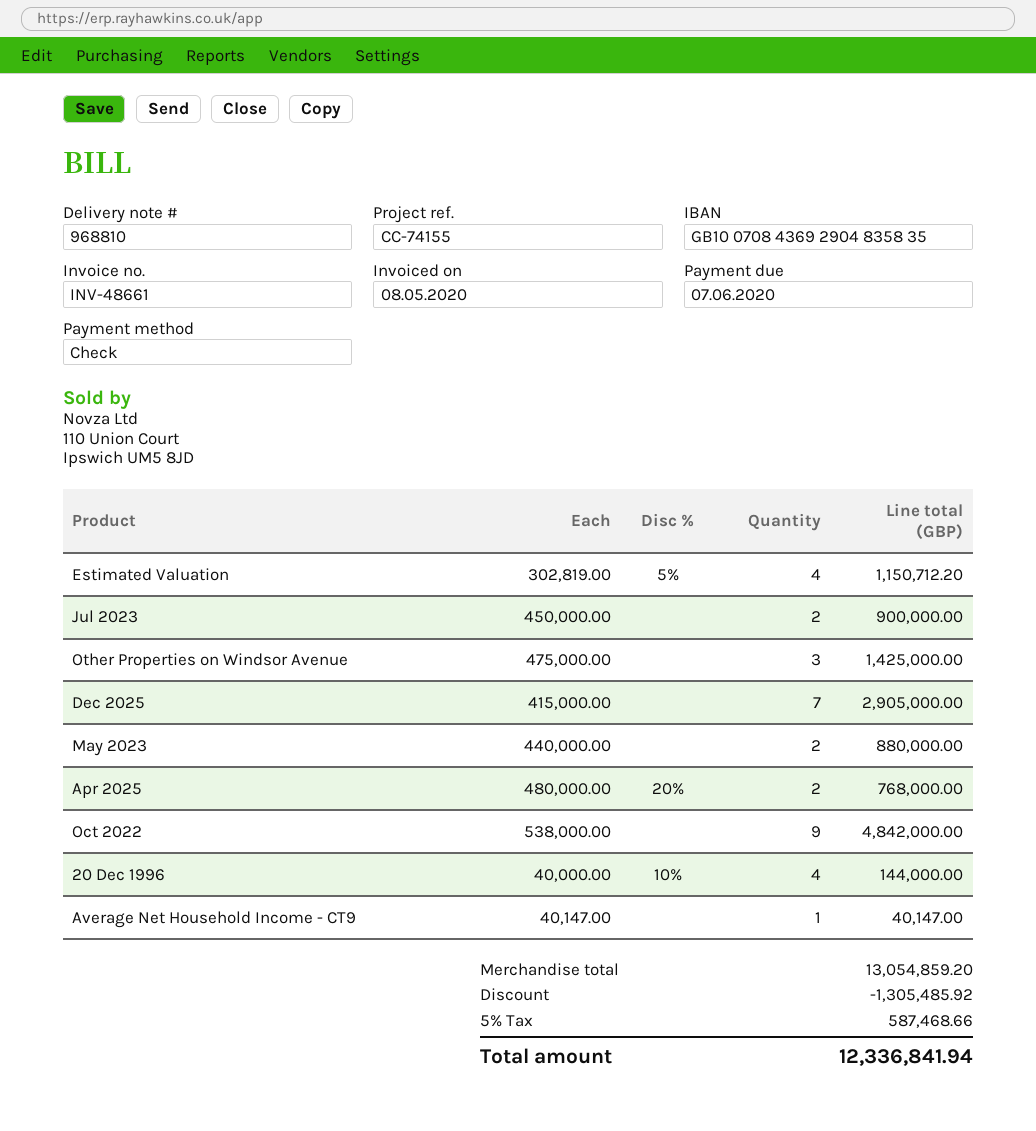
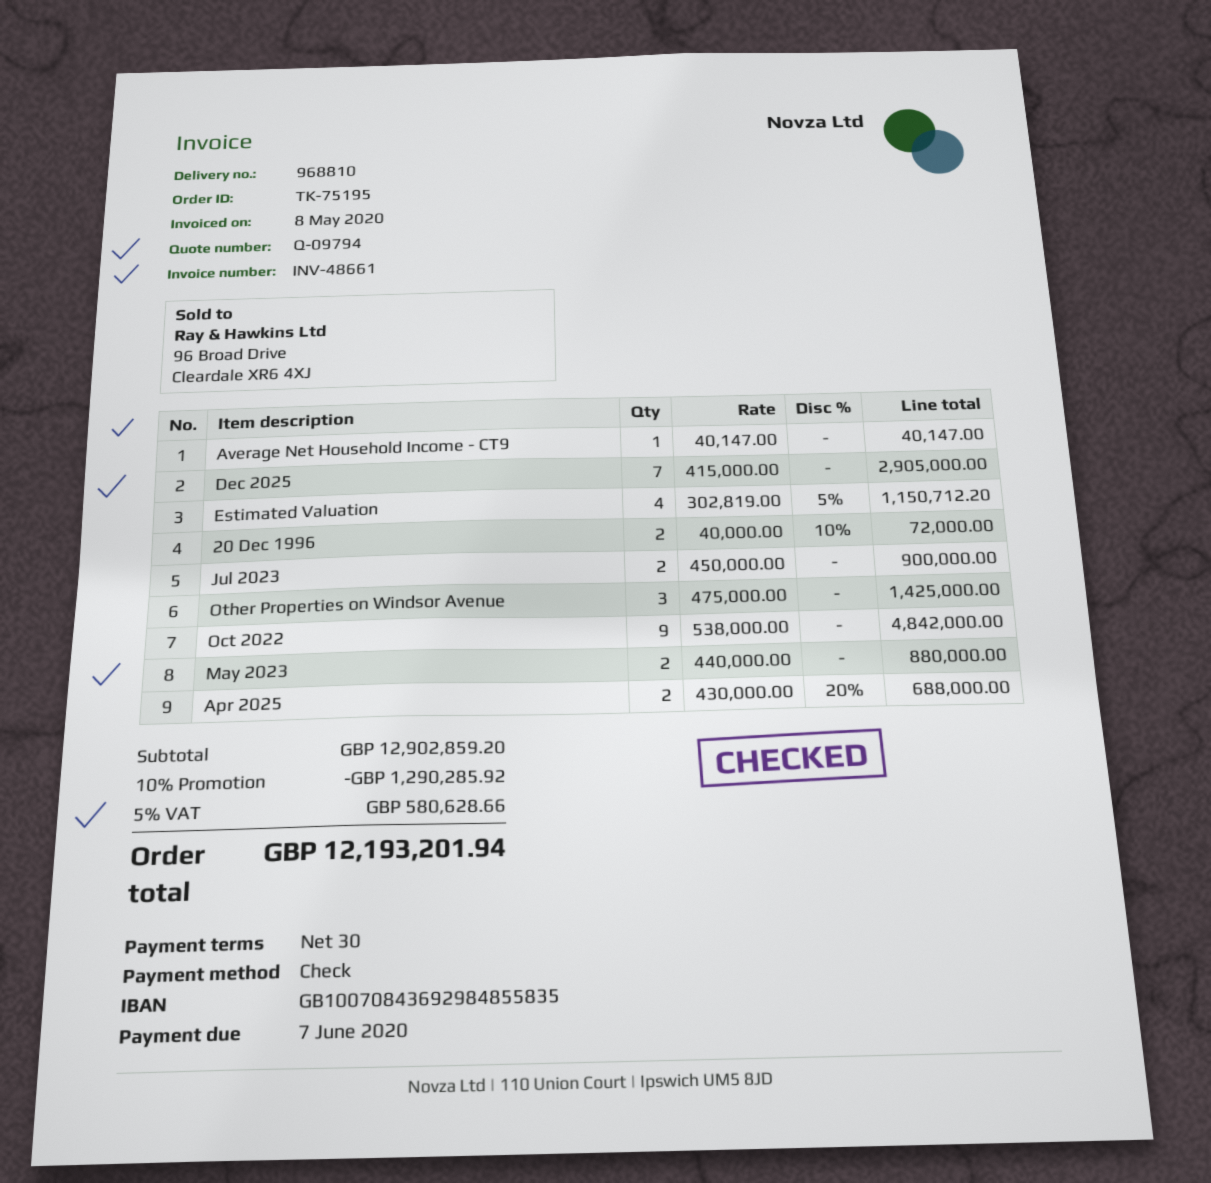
bank account: GB10070843692904835835 -> GB10070843692984855835
Apr 2025: 2 x 480000.00 - 20% = 768000.00 -> 2 x 430000.00 - 20% = 688000.00
20 Dec 1996: 4 x 40000.00 - 10% = 144000.00 -> 2 x 40000.00 - 10% = 72000.00
subtotal: 13054859.20 -> 12902859.20
discount: 1305485.92 -> 1290285.92
tax: 5% = 587468.66 -> 5% = 580628.66
total: 12336841.94 -> 12193201.94

